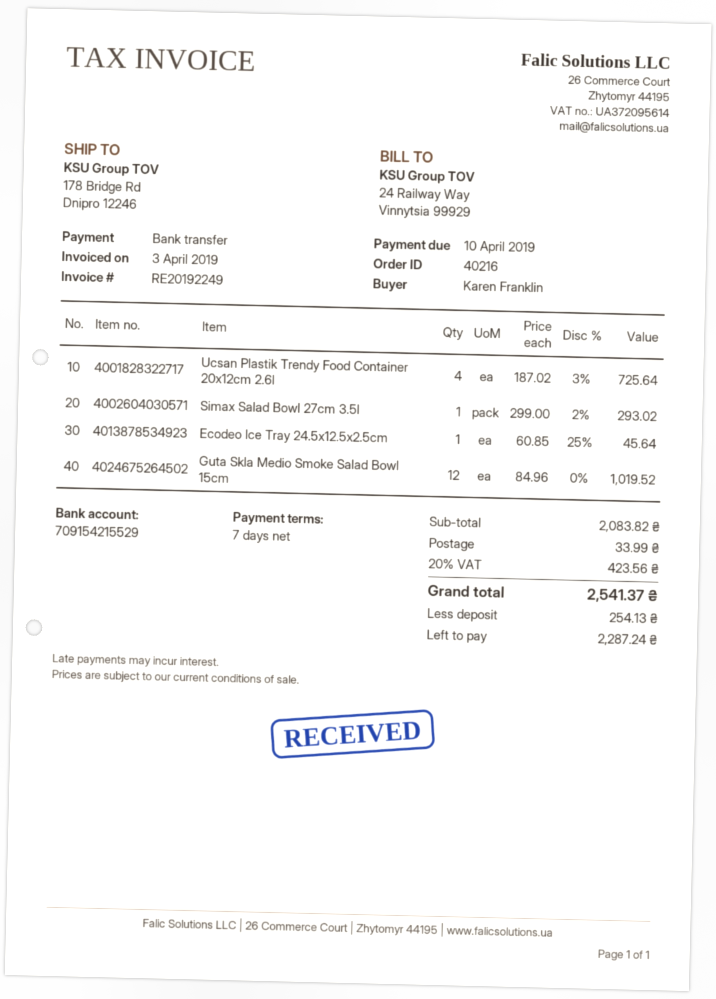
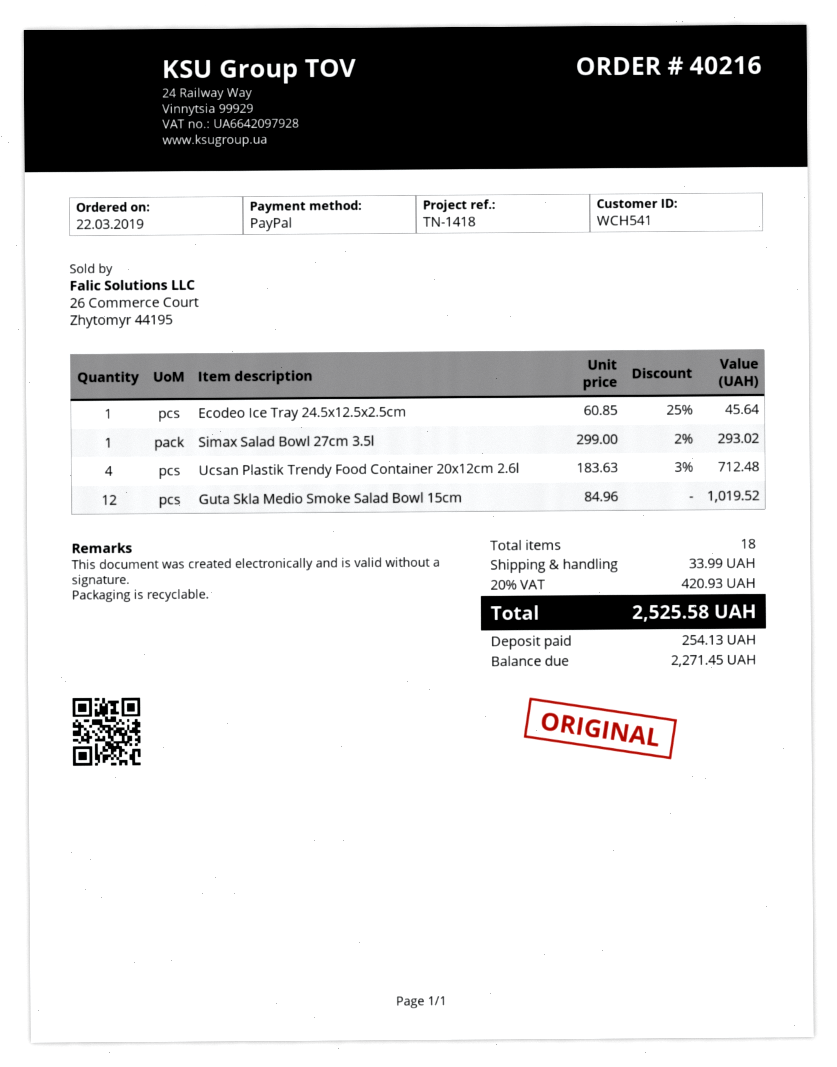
payment method: bank transfer -> PayPal
Ucsan Plastik Trendy Food Container 20х12cm 2.6l: 4 x 187.02 - 3% = 725.64 -> 4 x 183.63 - 3% = 712.48
tax: 20% = 423.56 -> 20% = 420.93
total: 2541.37 -> 2525.58
balance: 2287.24 -> 2271.45

